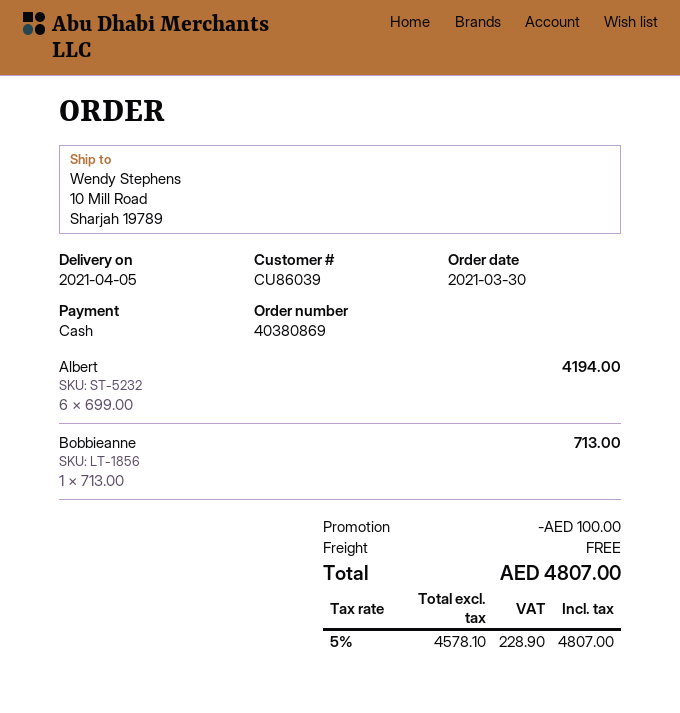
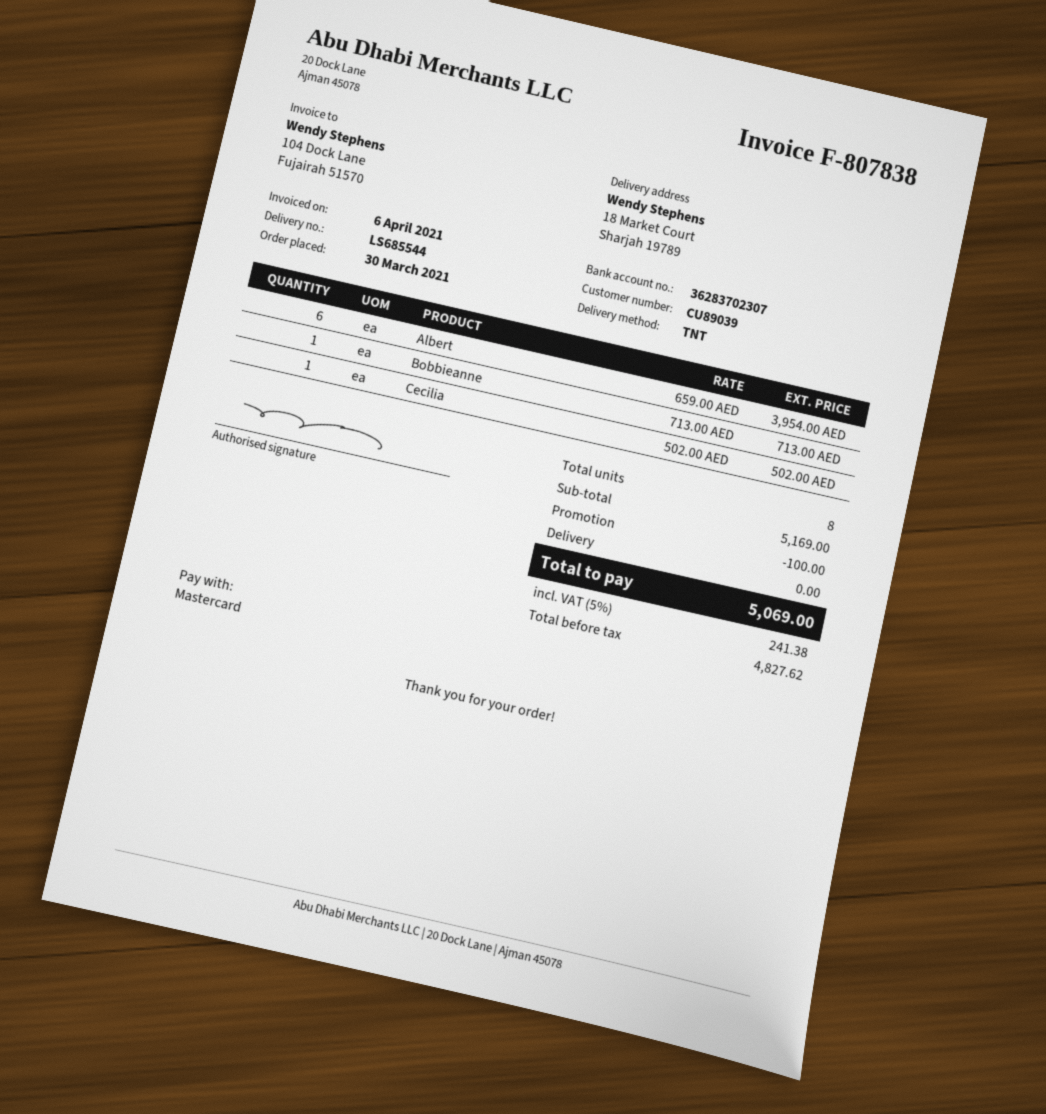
customer number: CU86039 -> CU89039
payment method: cash -> Mastercard
ship to: 10 Mill Road, Sharjah 19789 -> 18 Market Court, Sharjah 19789
Albert: 6 x 699.00 = 4194.00 -> 6 x 659.00 = 3954.00
Cecilia: none -> 1 x 502.00 = 502.00
net: 4578.10 -> 4827.62
tax: 5% = 228.90 -> 5% = 241.38
total: 4807.00 -> 5069.00

